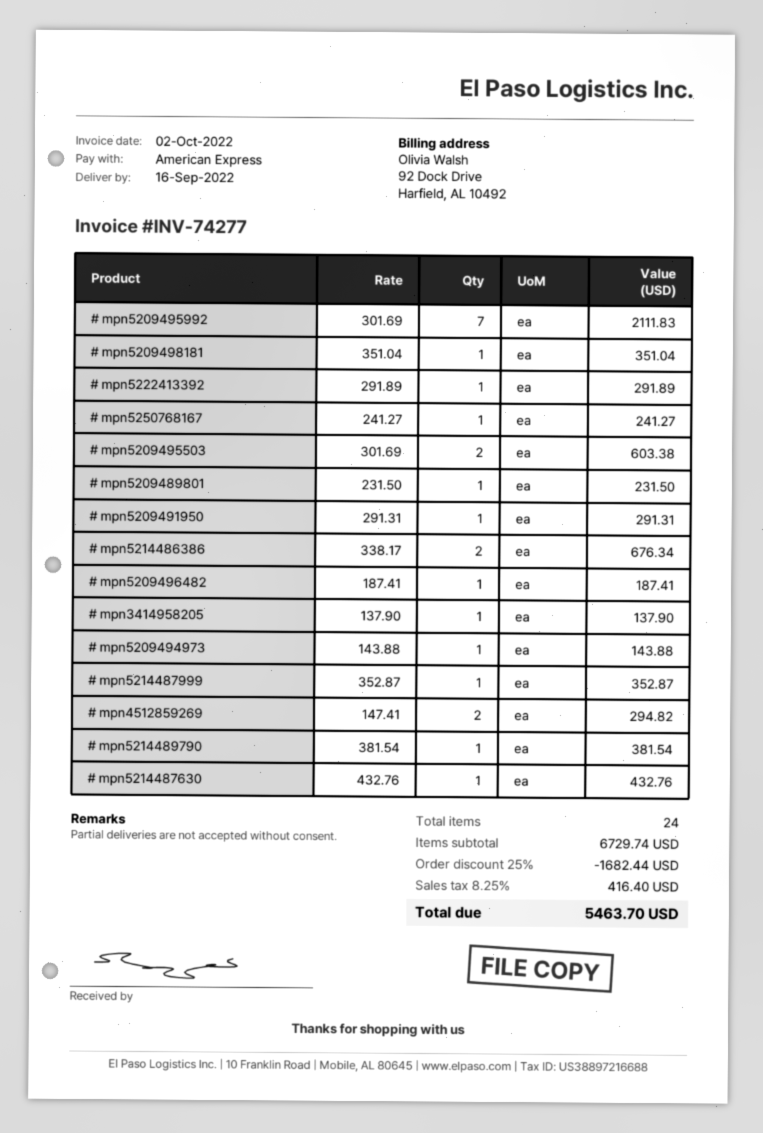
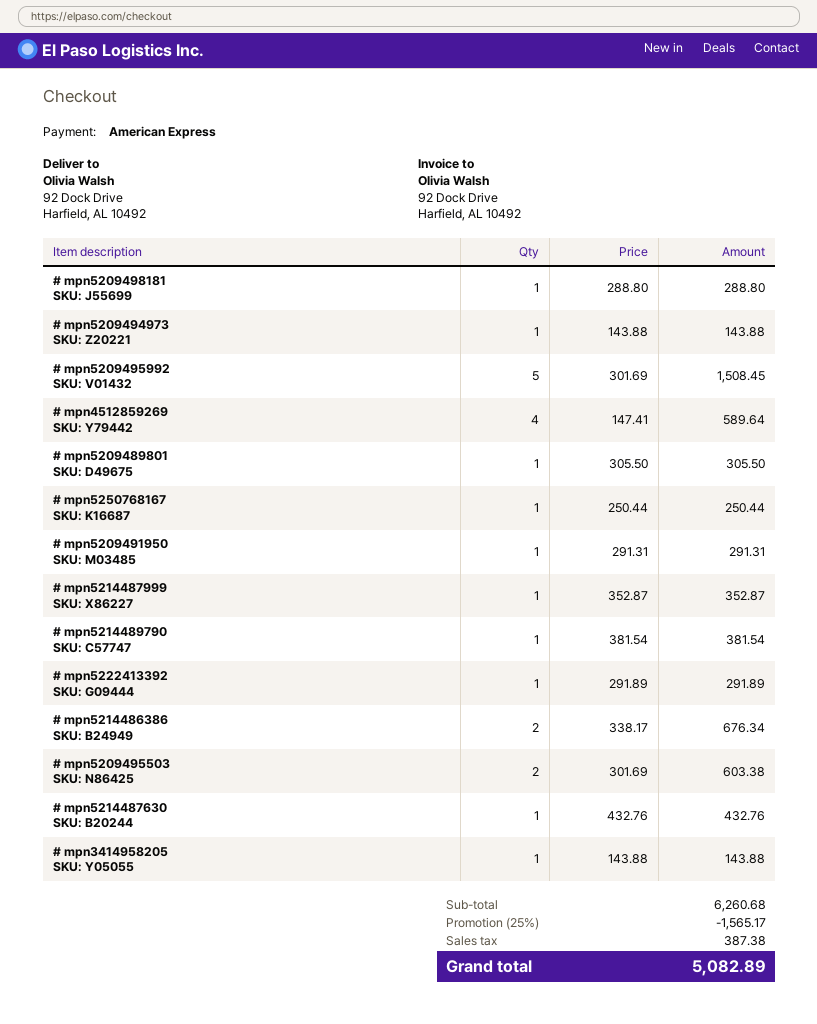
# mpn5209495992: 7 x 301.69 = 2111.83 -> 5 x 301.69 = 1508.45
# mpn5209498181: 1 x 351.04 = 351.04 -> 1 x 288.80 = 288.80
# mpn5250768167: 1 x 241.27 = 241.27 -> 1 x 250.44 = 250.44
# mpn5209489801: 1 x 231.50 = 231.50 -> 1 x 305.50 = 305.50
# mpn5209496482: 1 x 187.41 = 187.41 -> none
# mpn3414958205: 1 x 137.90 = 137.90 -> 1 x 143.88 = 143.88
# mpn4512859269: 2 x 147.41 = 294.82 -> 4 x 147.41 = 589.64
subtotal: 6729.74 -> 6260.68
discount: 25% = 1682.44 -> 25% = 1565.17
tax: 416.40 -> 387.38
total: 5463.70 -> 5082.89

